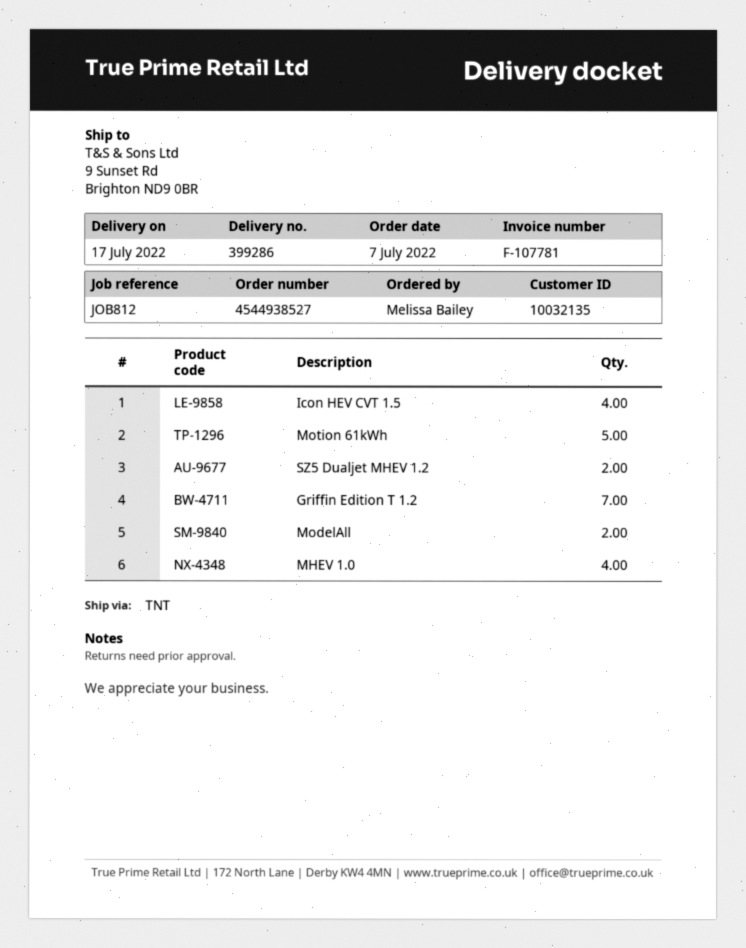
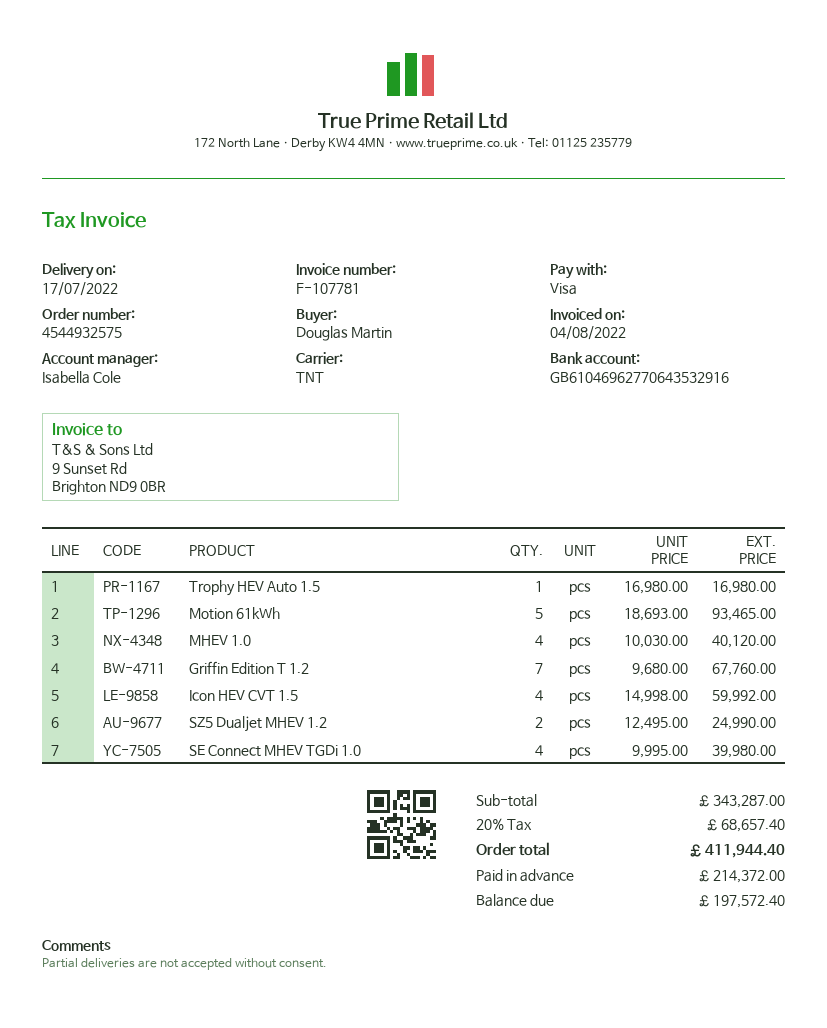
order number: 4544938527 -> 4544932575
ordered by: Melissa Bailey -> Douglas Martin
ModelAll: 2 -> none
Trophy HEV Auto 1.5: none -> 1
SE Connect MHEV TGDi 1.0: none -> 4

